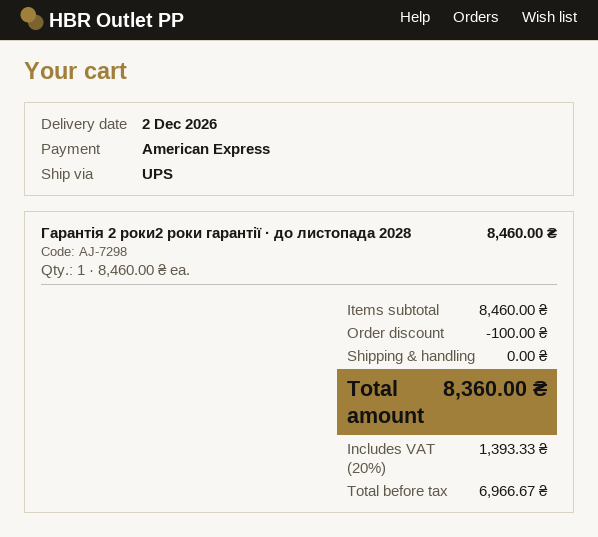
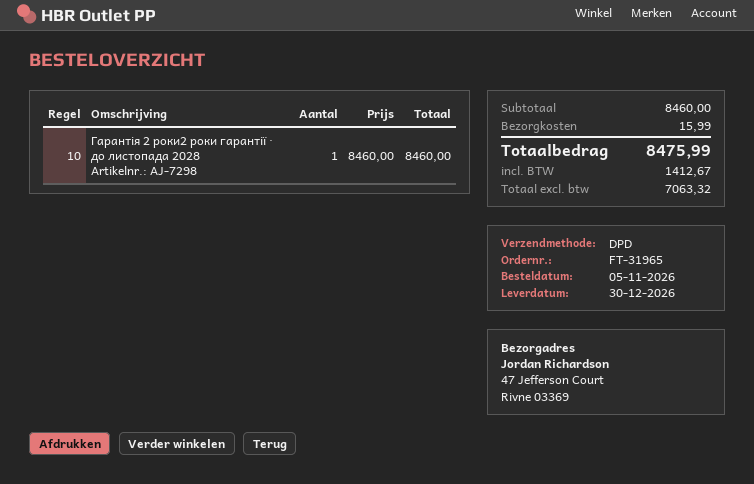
delivery date: 2026-12-02 -> 2026-12-30
shipping method: UPS -> DPD
discount: 100.00 -> none
shipping: 0.00 -> 15.99
net: 6966.67 -> 7063.32
tax: 1393.33 -> 1412.67
total: 8360.00 -> 8475.99

